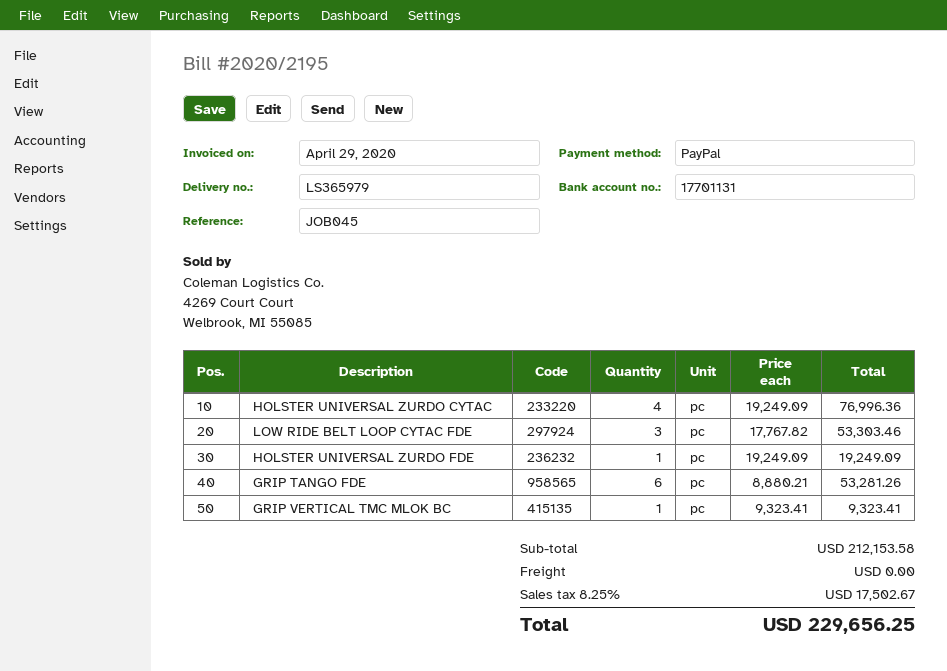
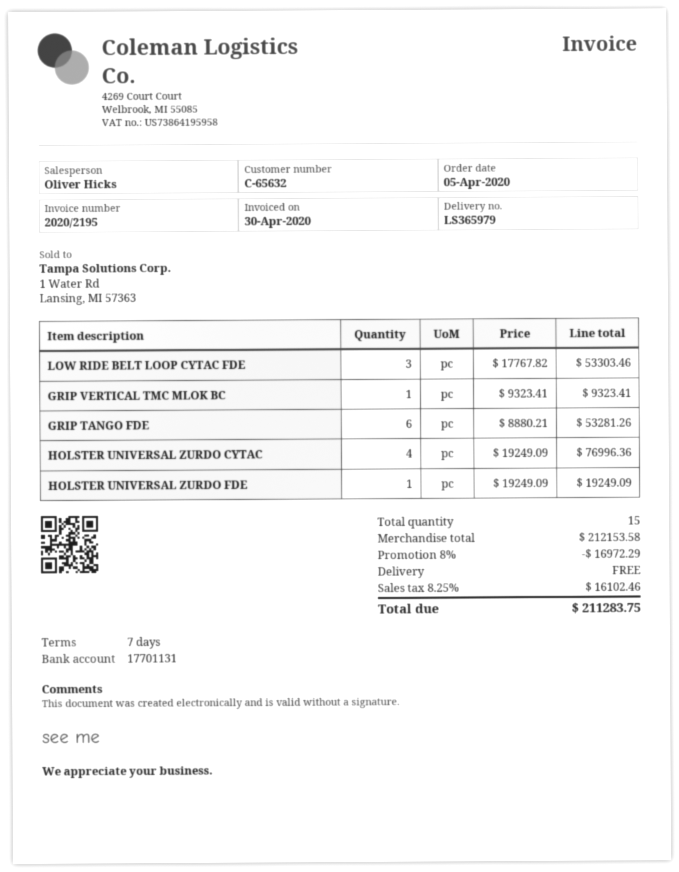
invoice date: 2020-04-29 -> 2020-04-30
discount: none -> 8% = 16972.29
tax: 8.25% = 17502.67 -> 8.25% = 16102.46
total: 229656.25 -> 211283.75

